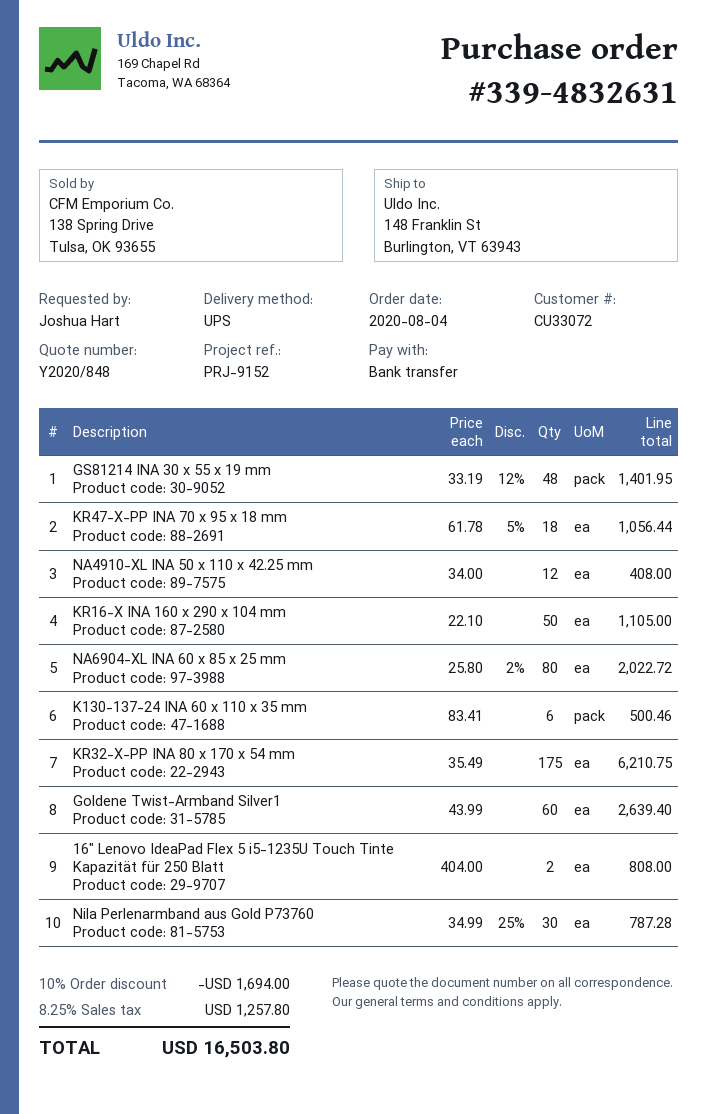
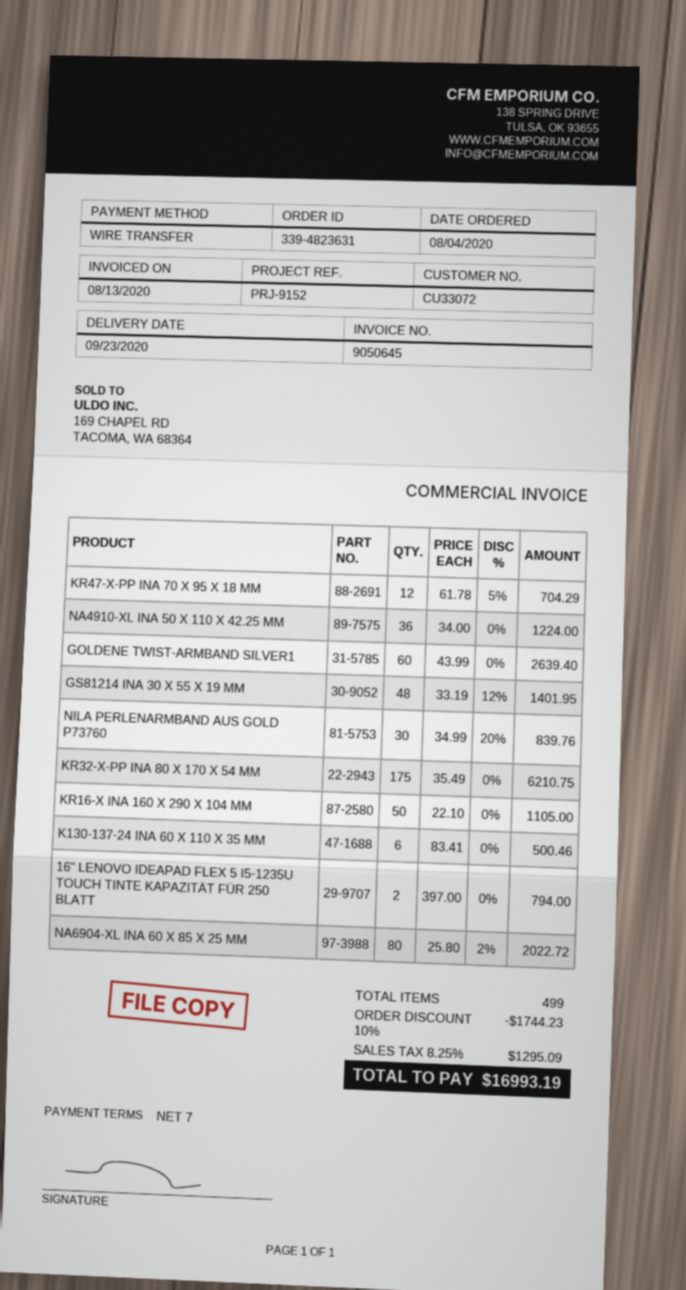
order number: 339-4832631 -> 339-4823631
KR47-X-PP INA 70 x 95 x 18 mm: 18 x 61.78 - 5% = 1056.44 -> 12 x 61.78 - 5% = 704.29
NA4910-XL INA 50 x 110 x 42.25 mm: 12 x 34.00 = 408.00 -> 36 x 34.00 = 1224.00
16" Lenovo IdeaPad Flex 5 i5-1235U Touch Tinte Kapazität für 250 Blatt: 2 x 404.00 = 808.00 -> 2 x 397.00 = 794.00
Nila Perlenarmband aus Gold P73760: 30 x 34.99 - 25% = 787.28 -> 30 x 34.99 - 20% = 839.76
discount: 10% = 1694.00 -> 10% = 1744.23
tax: 8.25% = 1257.80 -> 8.25% = 1295.09
total: 16503.80 -> 16993.19

